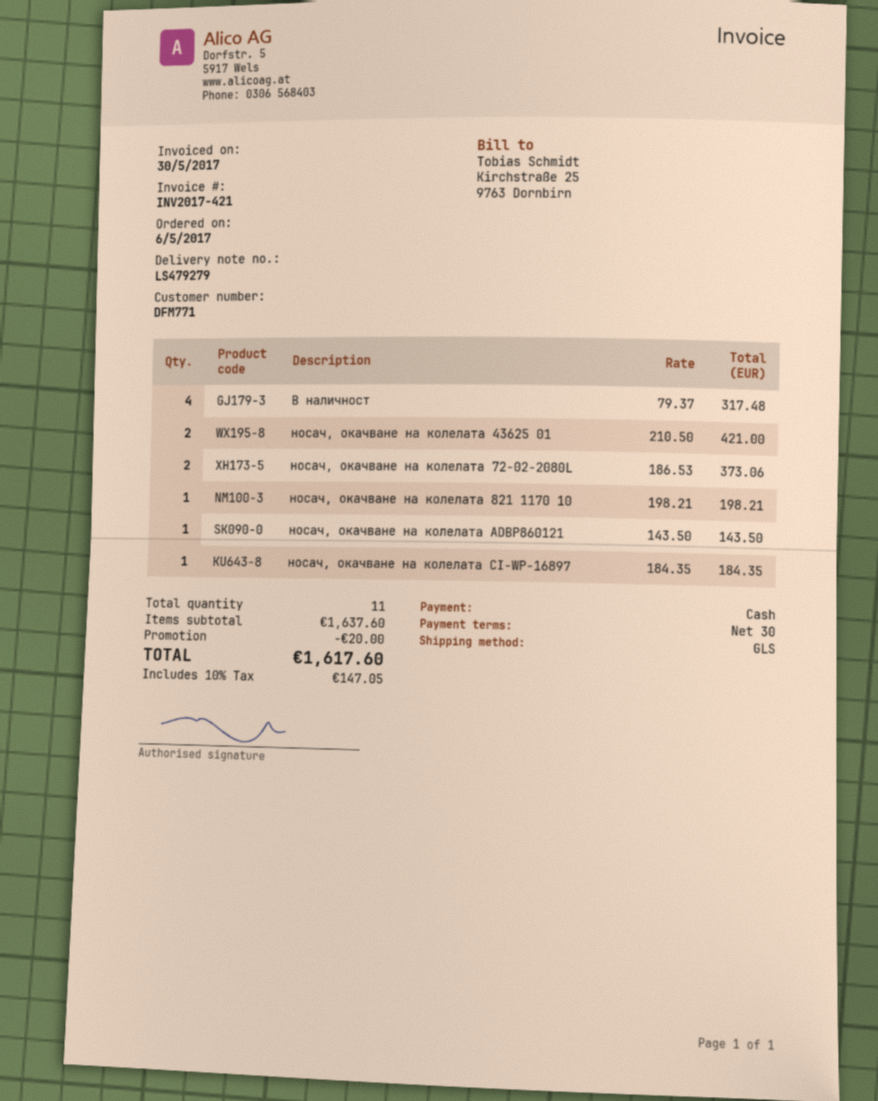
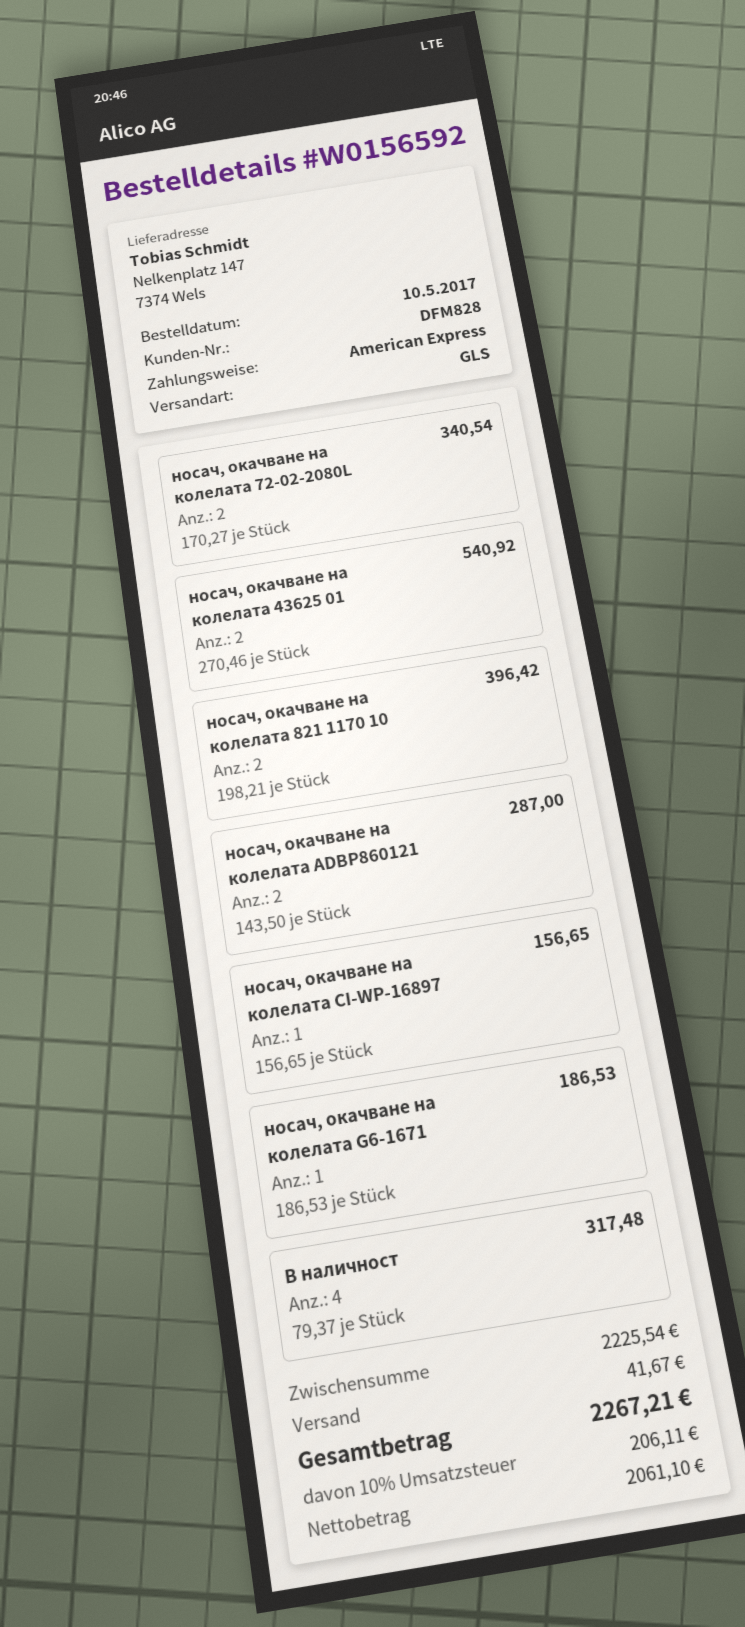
order date: 2017-05-06 -> 2017-05-10
customer number: DFM771 -> DFM828
payment method: cash -> American Express
носач, окачване на колелата 43625 01: 2 x 210.50 = 421.00 -> 2 x 270.46 = 540.92
носач, окачване на колелата 72-02-2080L: 2 x 186.53 = 373.06 -> 2 x 170.27 = 340.54
носач, окачване на колелата 821 1170 10: 1 x 198.21 = 198.21 -> 2 x 198.21 = 396.42
носач, окачване на колелата ADBP860121: 1 x 143.50 = 143.50 -> 2 x 143.50 = 287.00
носач, окачване на колелата CI-WP-16897: 1 x 184.35 = 184.35 -> 1 x 156.65 = 156.65
носач, окачване на колелата G6-1671: none -> 1 x 186.53 = 186.53
subtotal: 1637.60 -> 2225.54
discount: 20.00 -> none
shipping: none -> 41.67
tax: 10% = 147.05 -> 10% = 206.11
total: 1617.60 -> 2267.21

